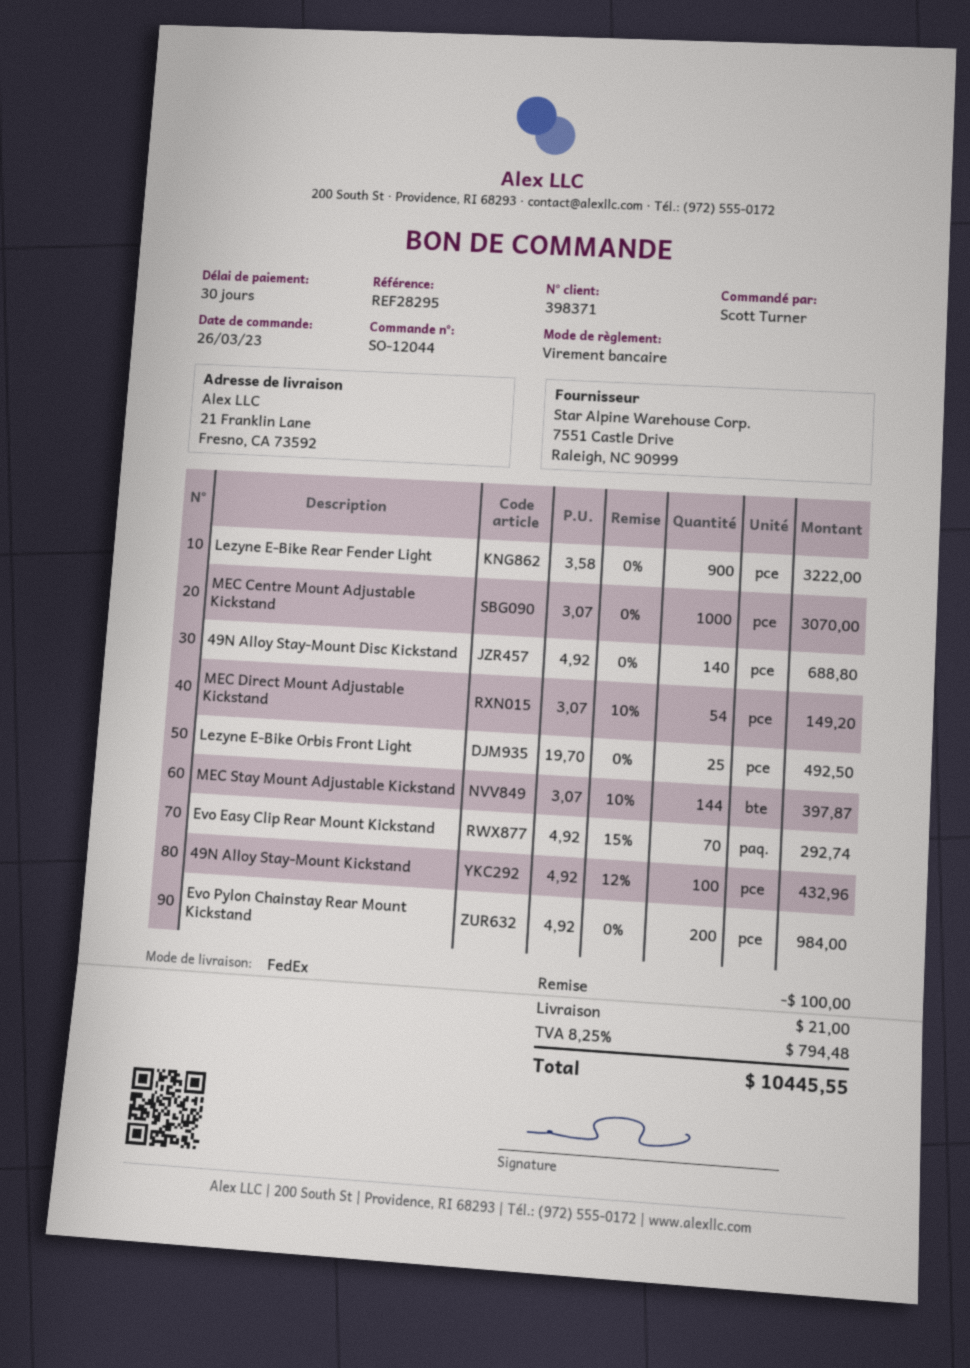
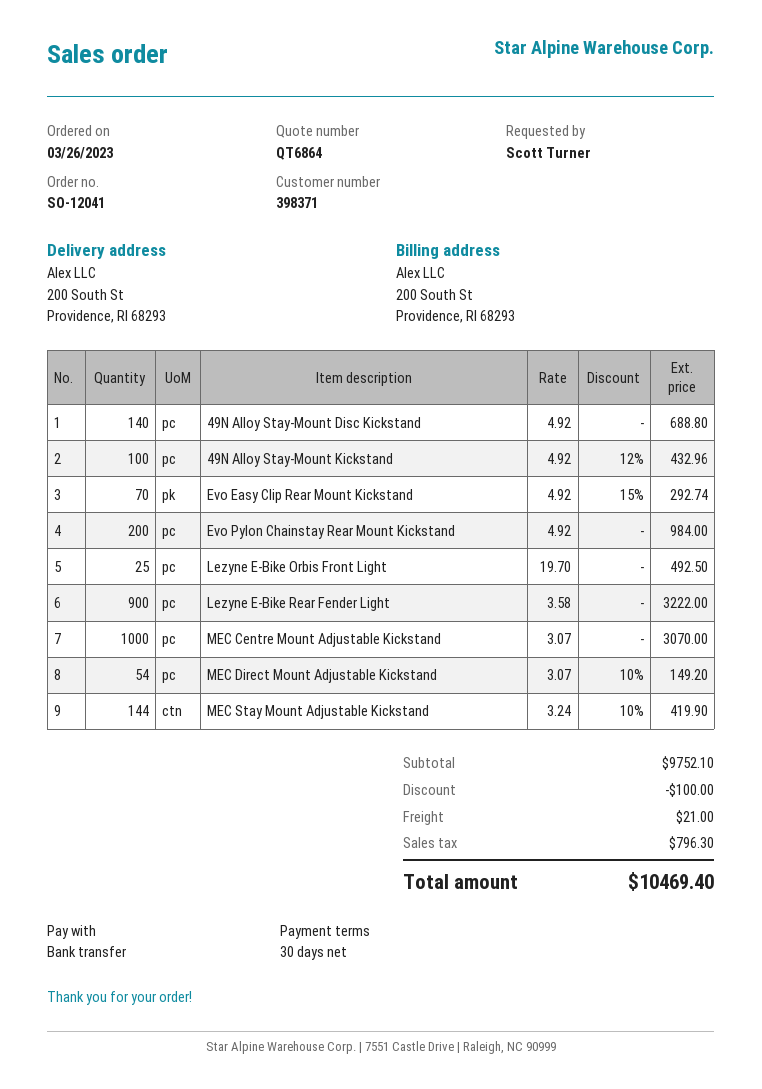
order number: SO-12044 -> SO-12041
ship to: 21 Franklin Lane, Fresno, CA 73592 -> 200 South St, Providence, RI 68293
MEC Stay Mount Adjustable Kickstand: 144 x 3.07 - 10% = 397.87 -> 144 x 3.24 - 10% = 419.90
tax: 794.48 -> 796.30
total: 10445.55 -> 10469.40

